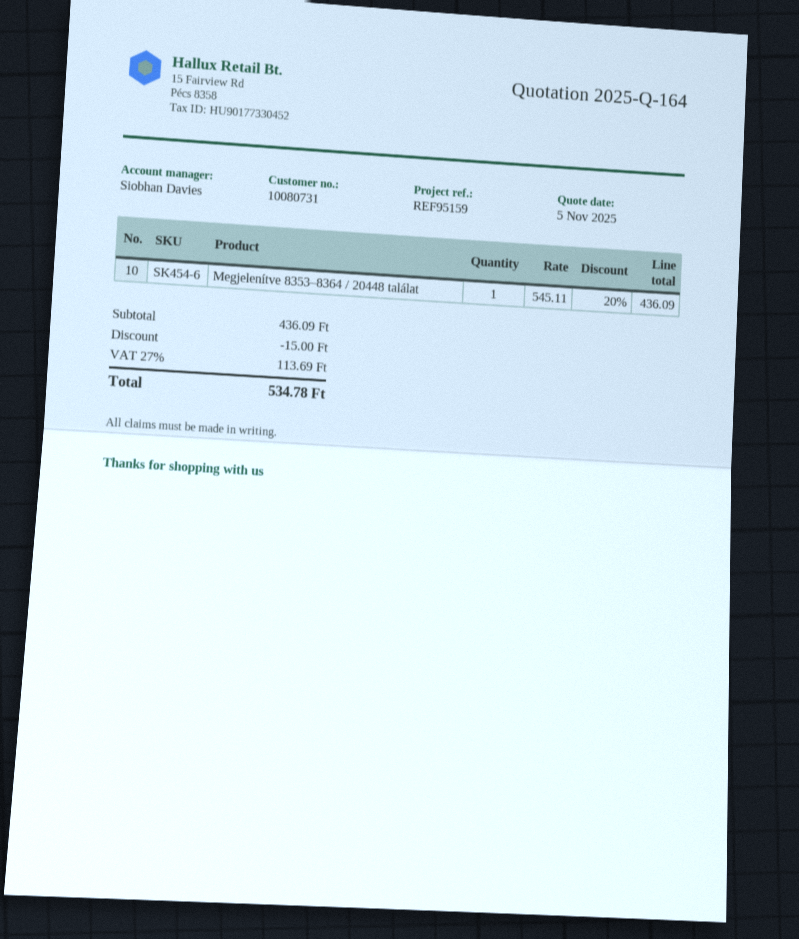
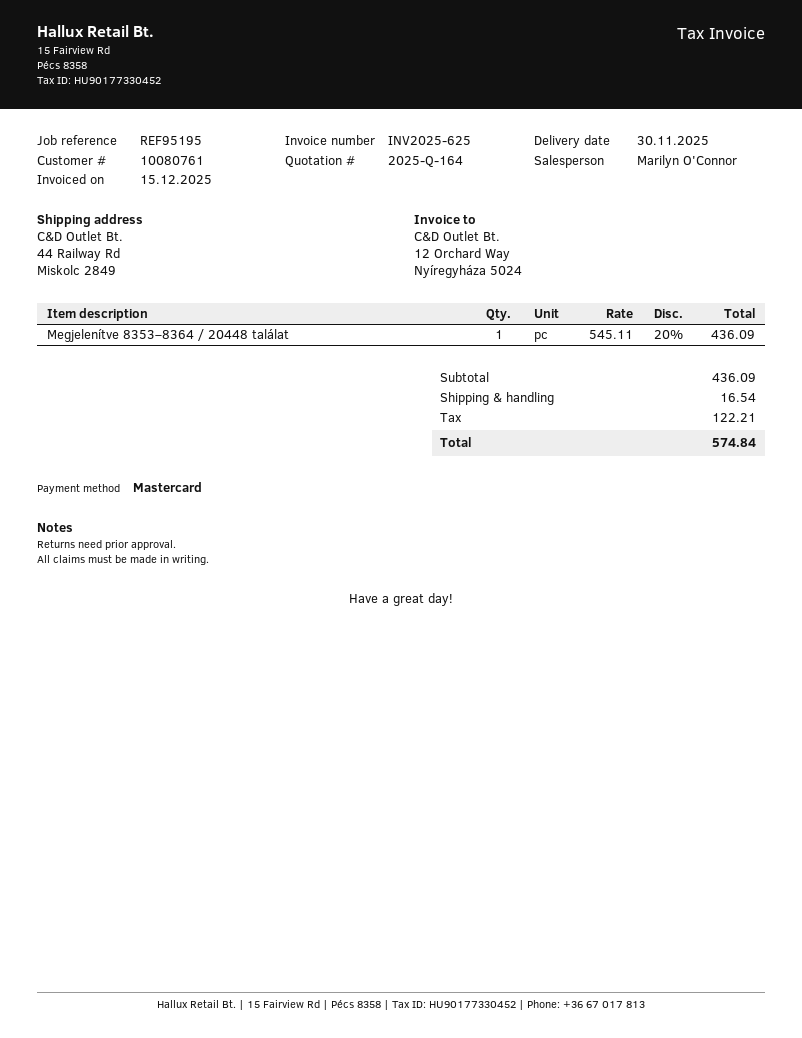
customer number: 10080731 -> 10080761
reference: REF95159 -> REF95195
sales rep: Siobhan Davies -> Marilyn O'Connor
discount: 15.00 -> none
shipping: none -> 16.54
tax: 113.69 -> 122.21
total: 534.78 -> 574.84

